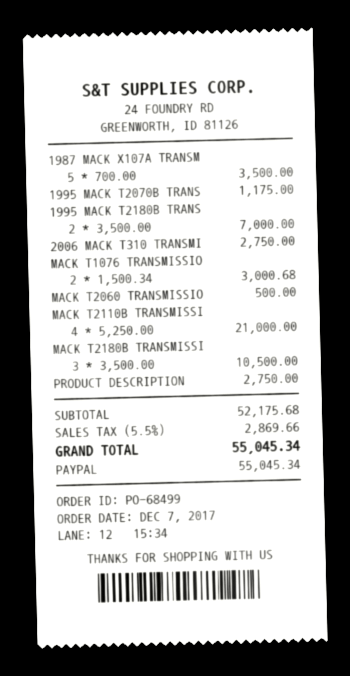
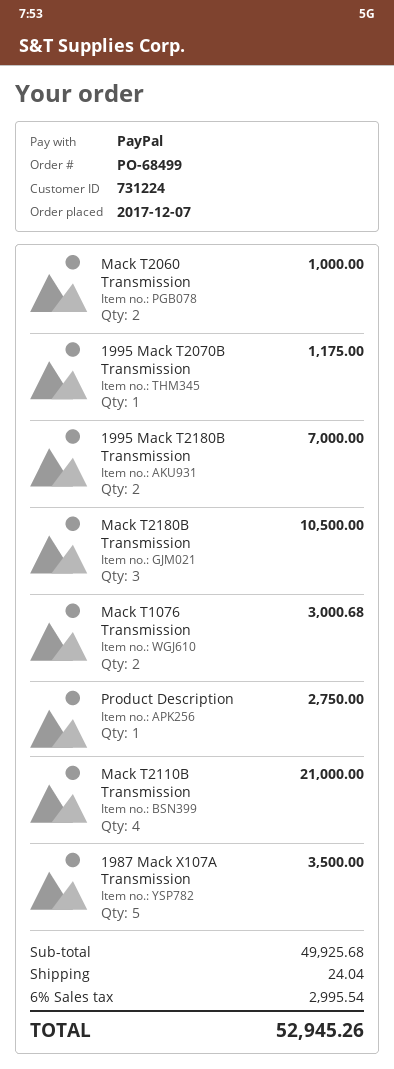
2006 MACK T310 TRANSMI: 1 for 2750.00 -> none
MACK T2060 TRANSMISSIO: 1 for 500.00 -> 2 for 1000.00
subtotal: 52175.68 -> 49925.68
shipping: none -> 24.04
tax: 5.5% = 2869.66 -> 6% = 2995.54
total: 55045.34 -> 52945.26

